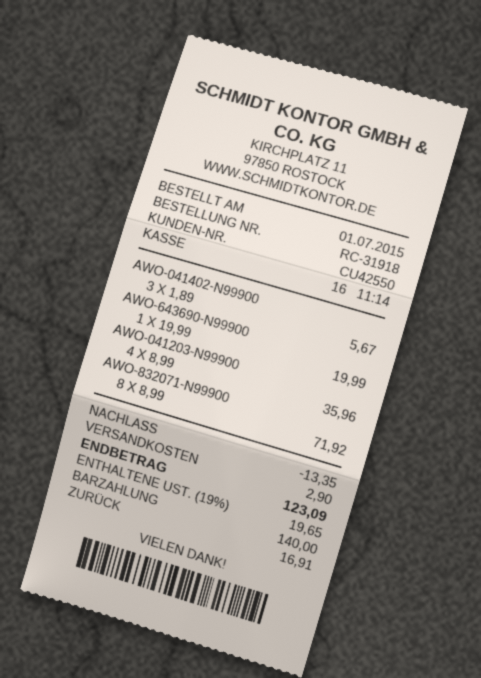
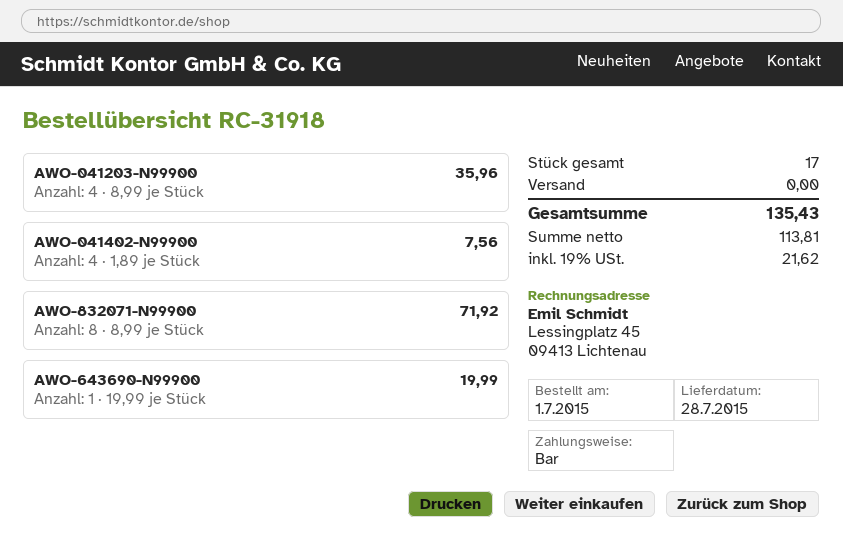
AWO-041402-N99900: 3 x 1.89 = 5.67 -> 4 x 1.89 = 7.56
discount: 13.35 -> none
shipping: 2.90 -> 0.00
tax: 19% = 19.65 -> 19% = 21.62
total: 123.09 -> 135.43

